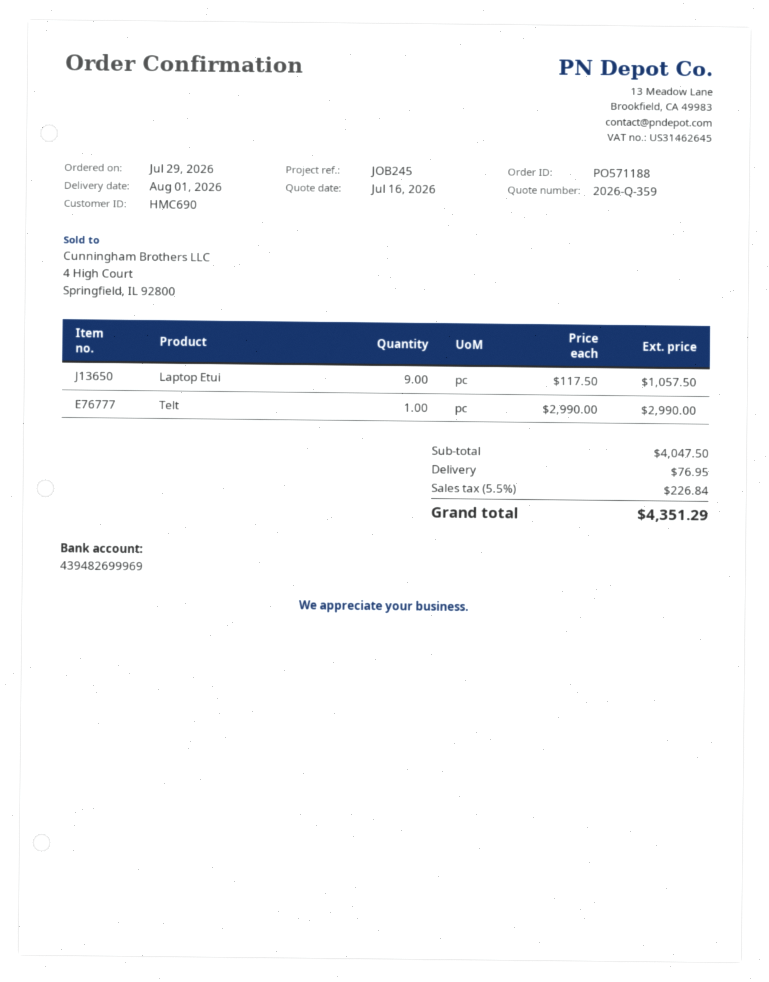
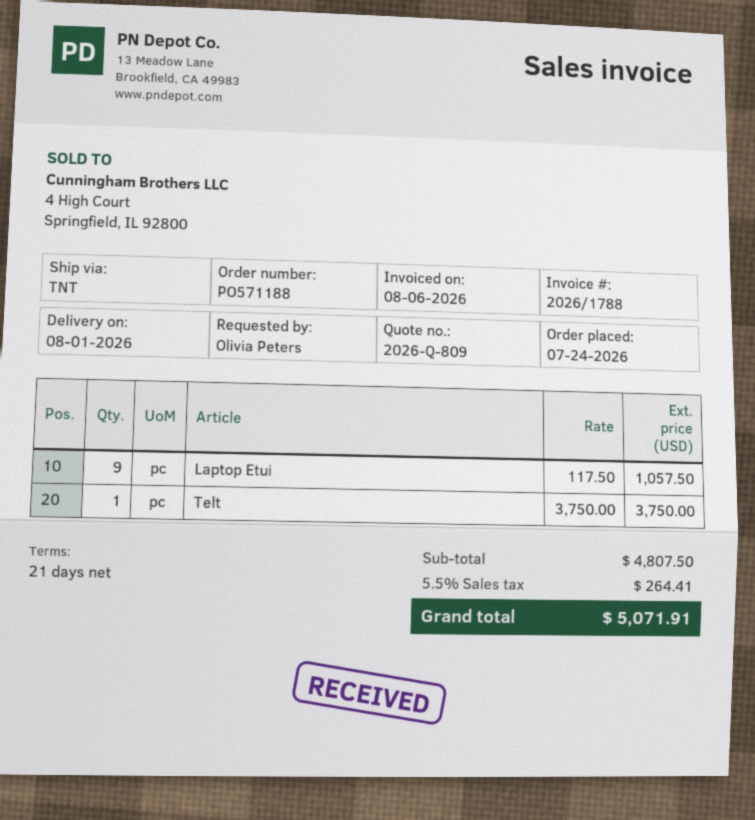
quote number: 2026-Q-359 -> 2026-Q-809
order date: 2026-07-29 -> 2026-07-24
Telt: 1 x 2990.00 = 2990.00 -> 1 x 3750.00 = 3750.00
subtotal: 4047.50 -> 4807.50
shipping: 76.95 -> none
tax: 5.5% = 226.84 -> 5.5% = 264.41
total: 4351.29 -> 5071.91

